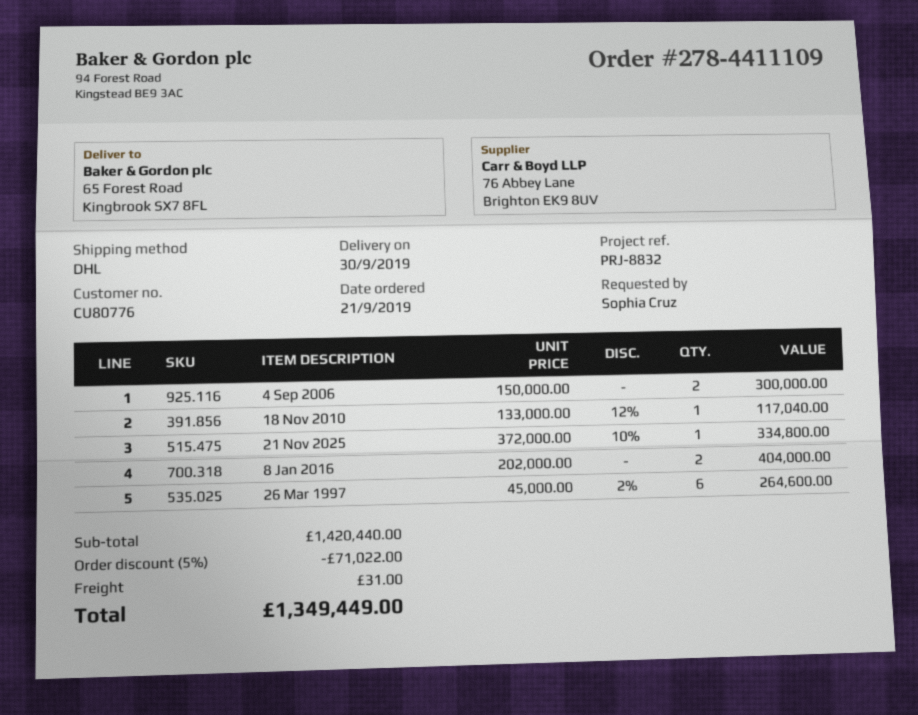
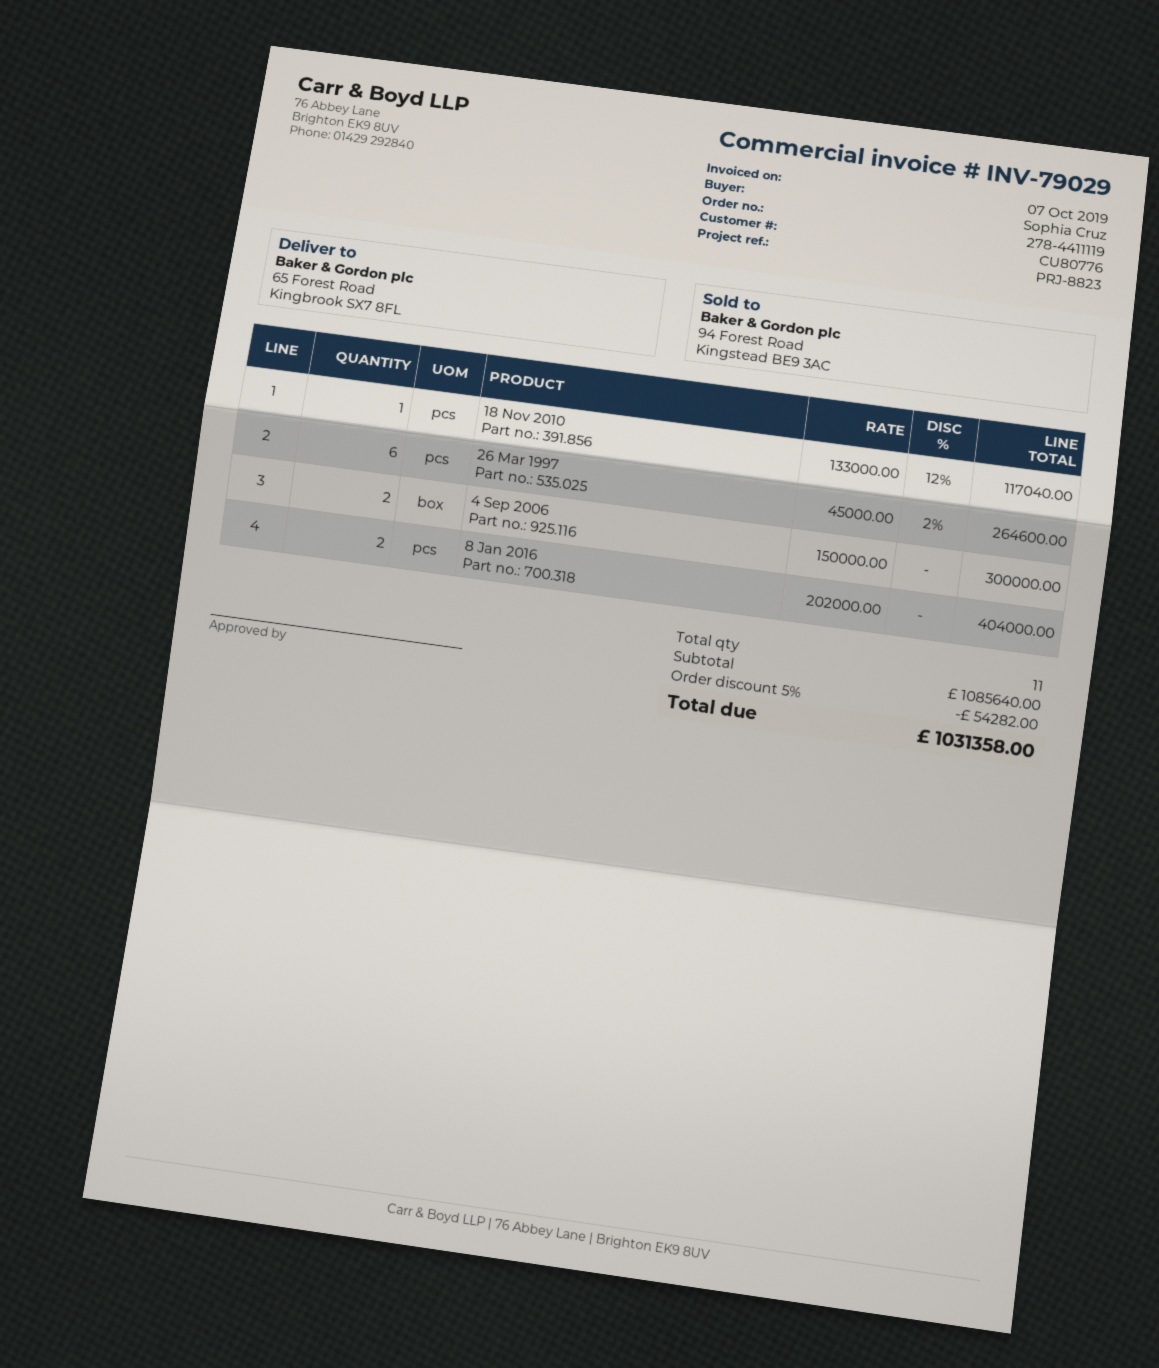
order number: 278-4411109 -> 278-4411119
reference: PRJ-8832 -> PRJ-8823
21 Nov 2025: 1 x 372000.00 - 10% = 334800.00 -> none
subtotal: 1420440.00 -> 1085640.00
discount: 5% = 71022.00 -> 5% = 54282.00
shipping: 31.00 -> none
total: 1349449.00 -> 1031358.00

